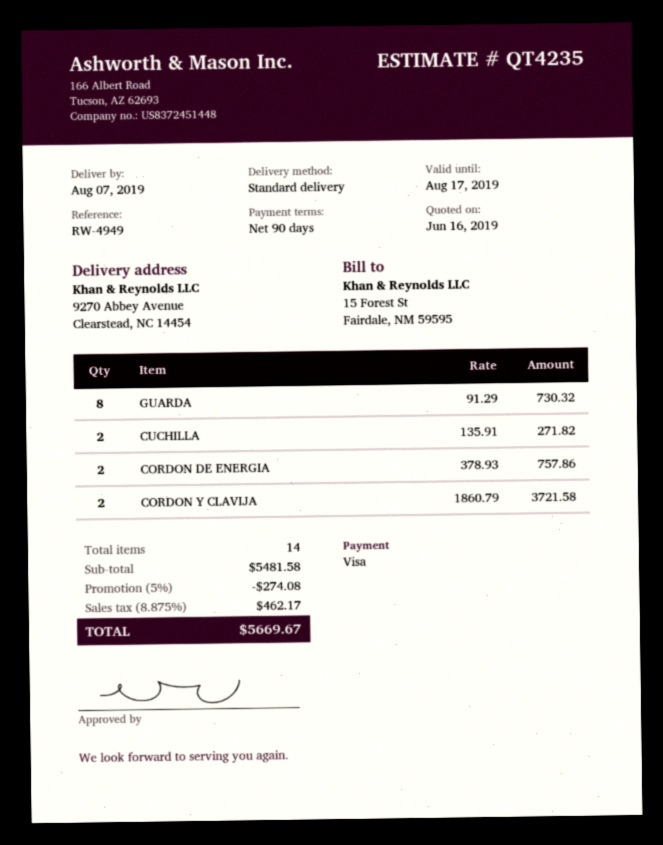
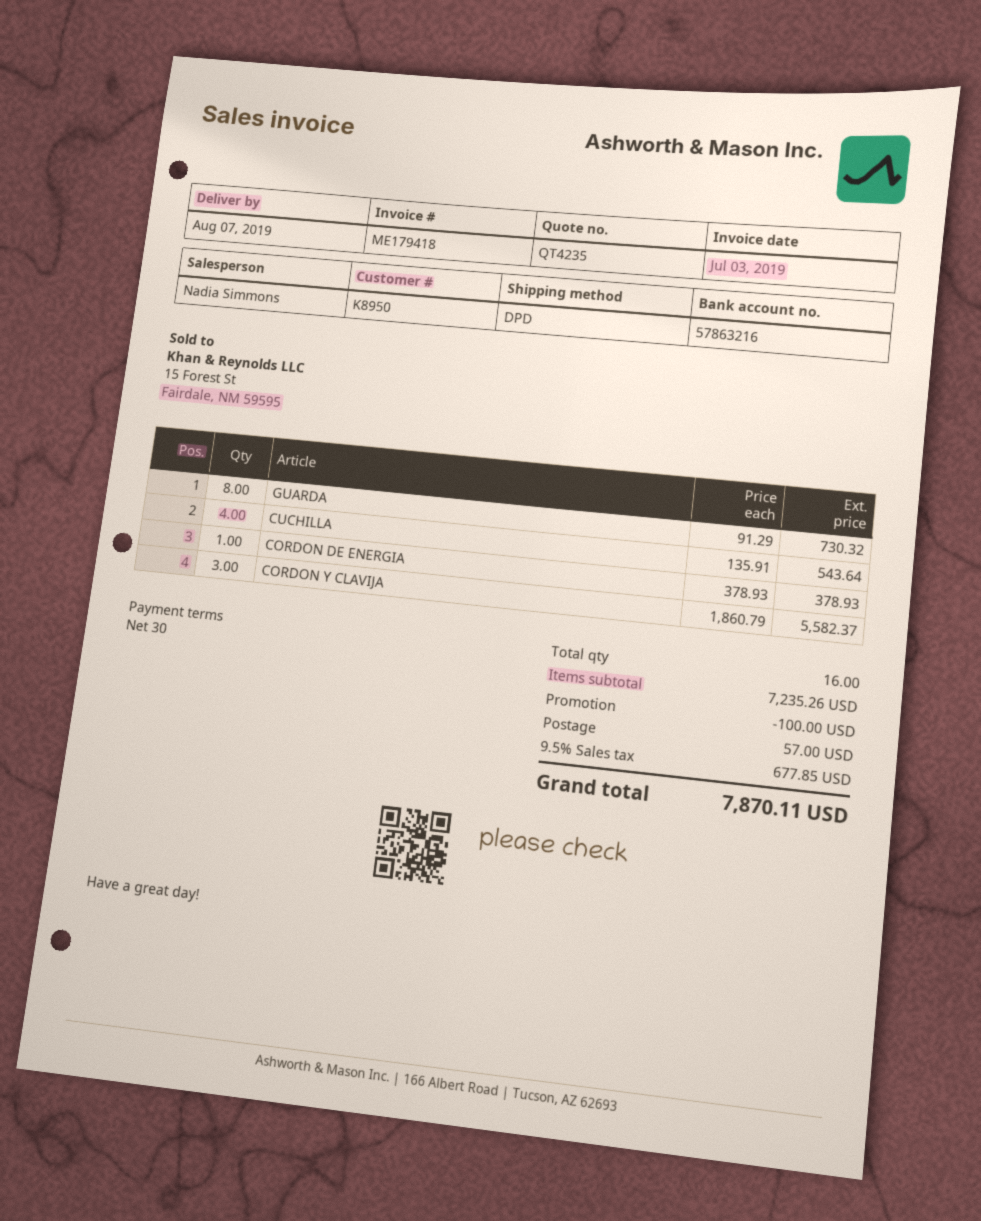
payment terms: 90 days -> 30 days
shipping method: standard -> DPD
CUCHILLA: 2 x 135.91 = 271.82 -> 4 x 135.91 = 543.64
CORDON DE ENERGIA: 2 x 378.93 = 757.86 -> 1 x 378.93 = 378.93
CORDON Y CLAVIJA: 2 x 1860.79 = 3721.58 -> 3 x 1860.79 = 5582.37
total quantity: 14 -> 16
subtotal: 5481.58 -> 7235.26
discount: 274.08 -> 100.00
shipping: none -> 57.00
tax: 8.875% = 462.17 -> 9.5% = 677.85
total: 5669.67 -> 7870.11

